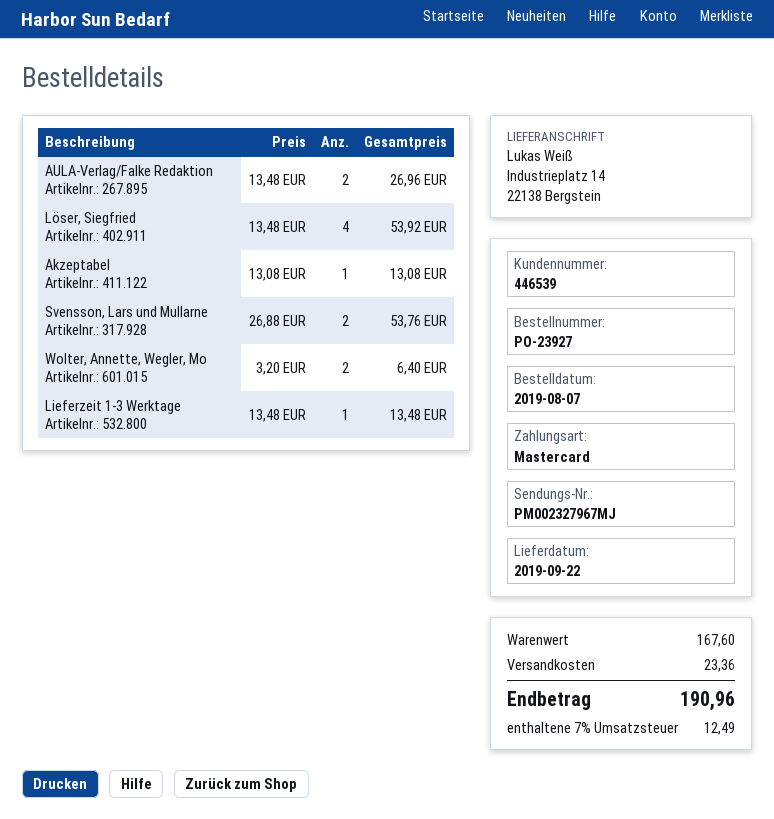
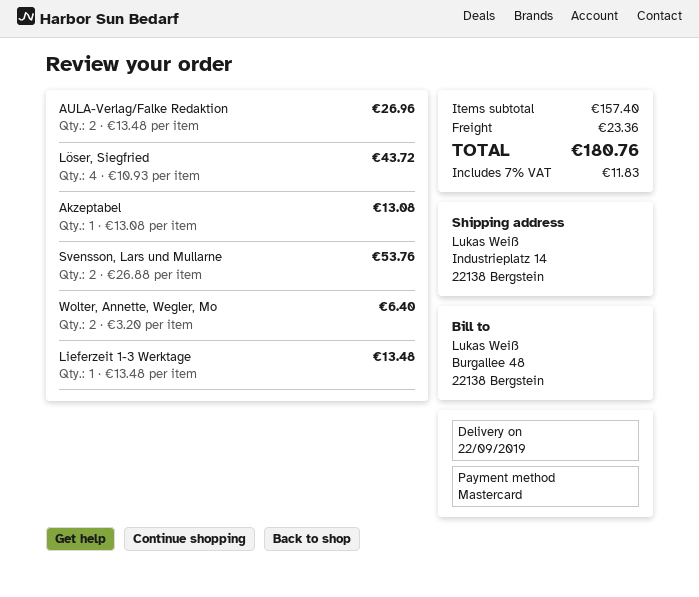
Löser, Siegfried: 4 x 13.48 = 53.92 -> 4 x 10.93 = 43.72
subtotal: 167.60 -> 157.40
tax: 7% = 12.49 -> 7% = 11.83
total: 190.96 -> 180.76

